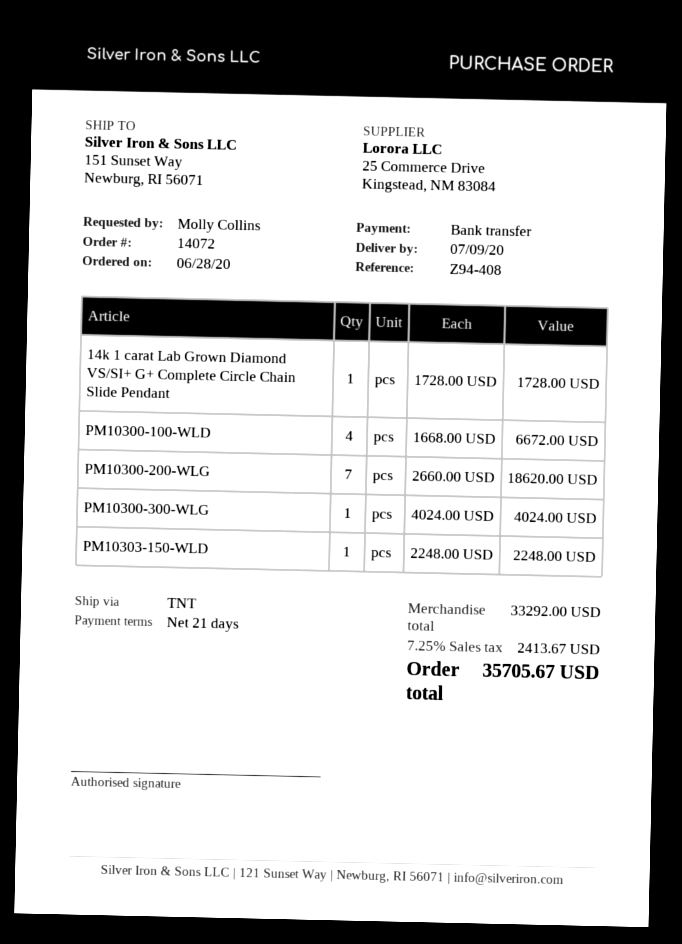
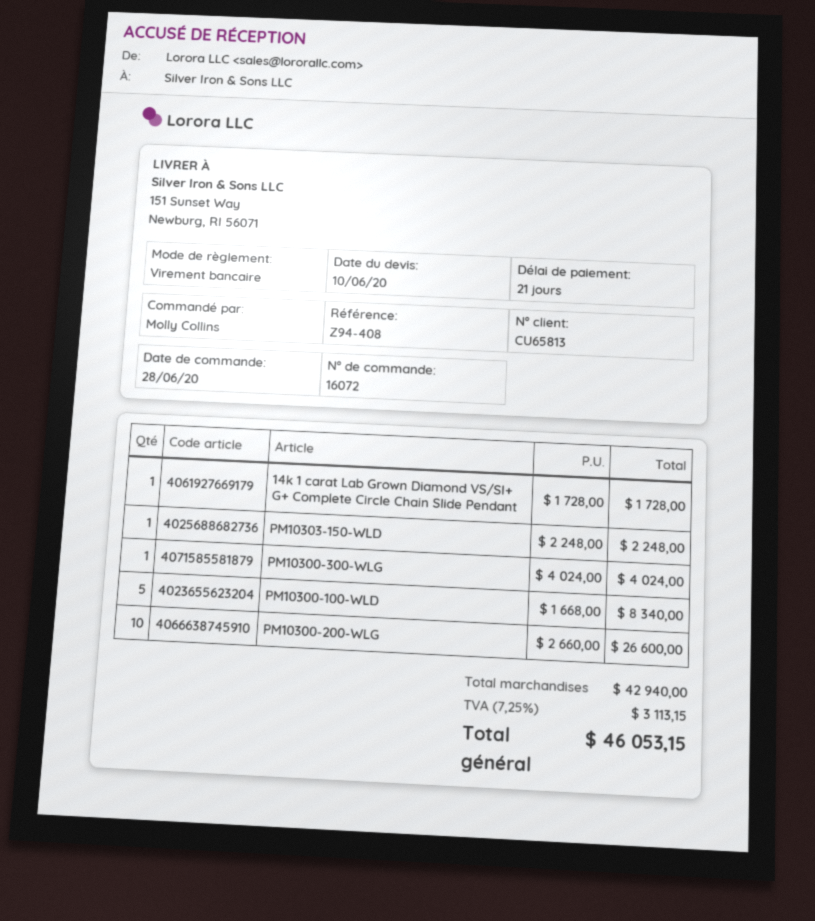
order number: 14072 -> 16072
PM10300-100-WLD: 4 x 1668.00 = 6672.00 -> 5 x 1668.00 = 8340.00
PM10300-200-WLG: 7 x 2660.00 = 18620.00 -> 10 x 2660.00 = 26600.00
subtotal: 33292.00 -> 42940.00
tax: 7.25% = 2413.67 -> 7.25% = 3113.15
total: 35705.67 -> 46053.15

